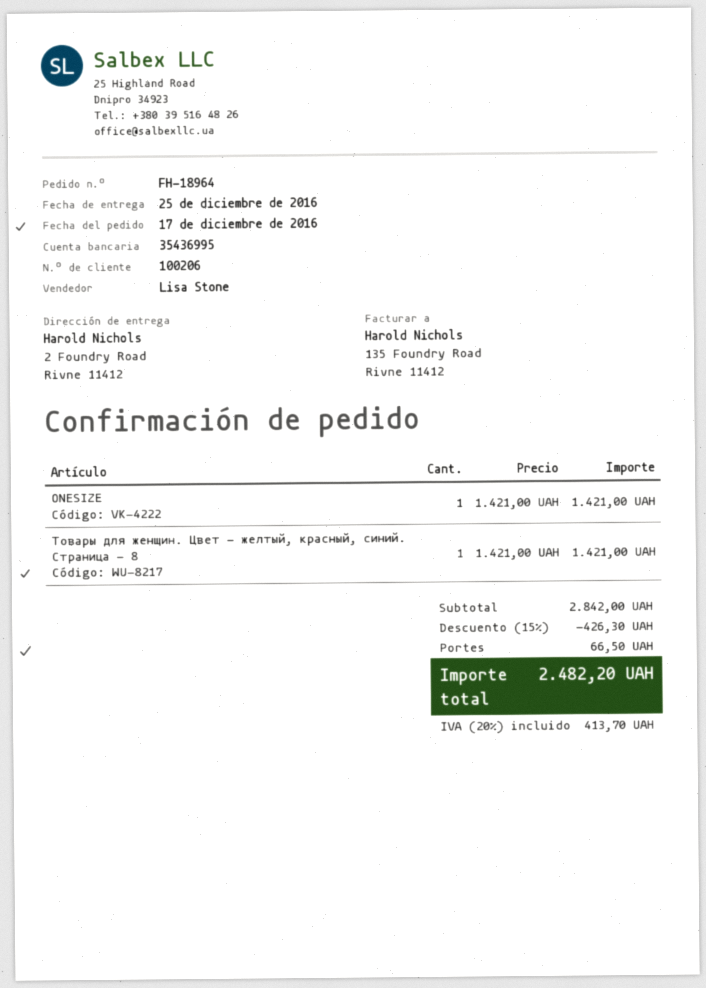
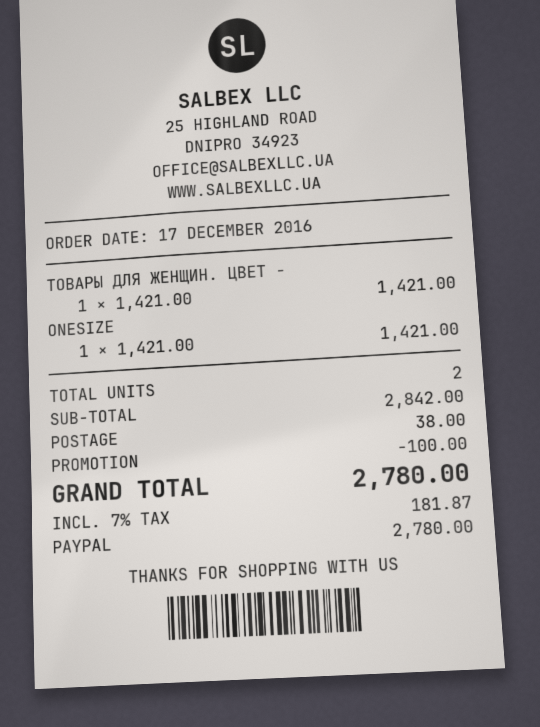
discount: 426.30 -> 100.00
shipping: 66.50 -> 38.00
tax: 20% = 413.70 -> 7% = 181.87
total: 2482.20 -> 2780.00

